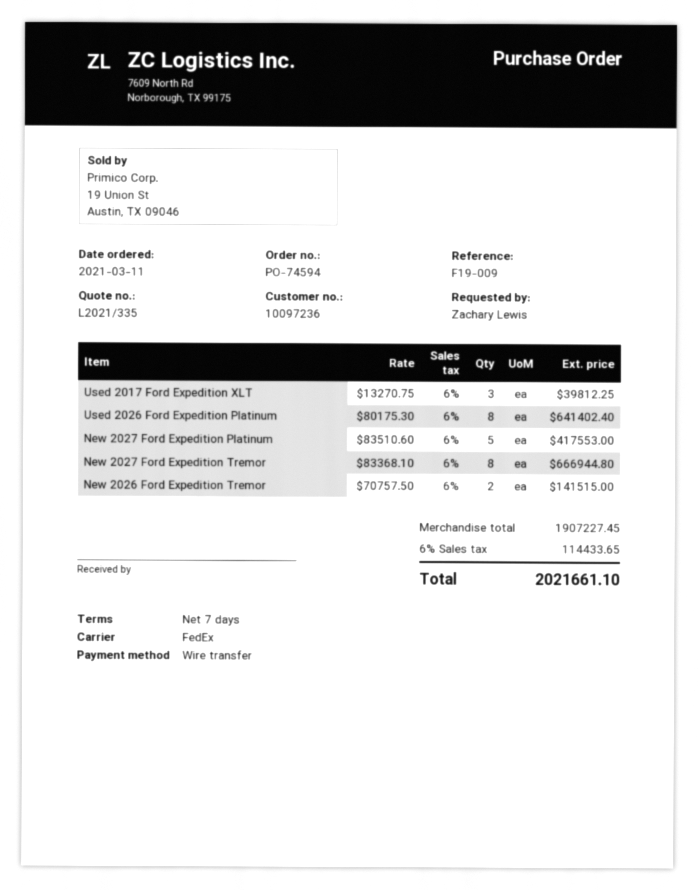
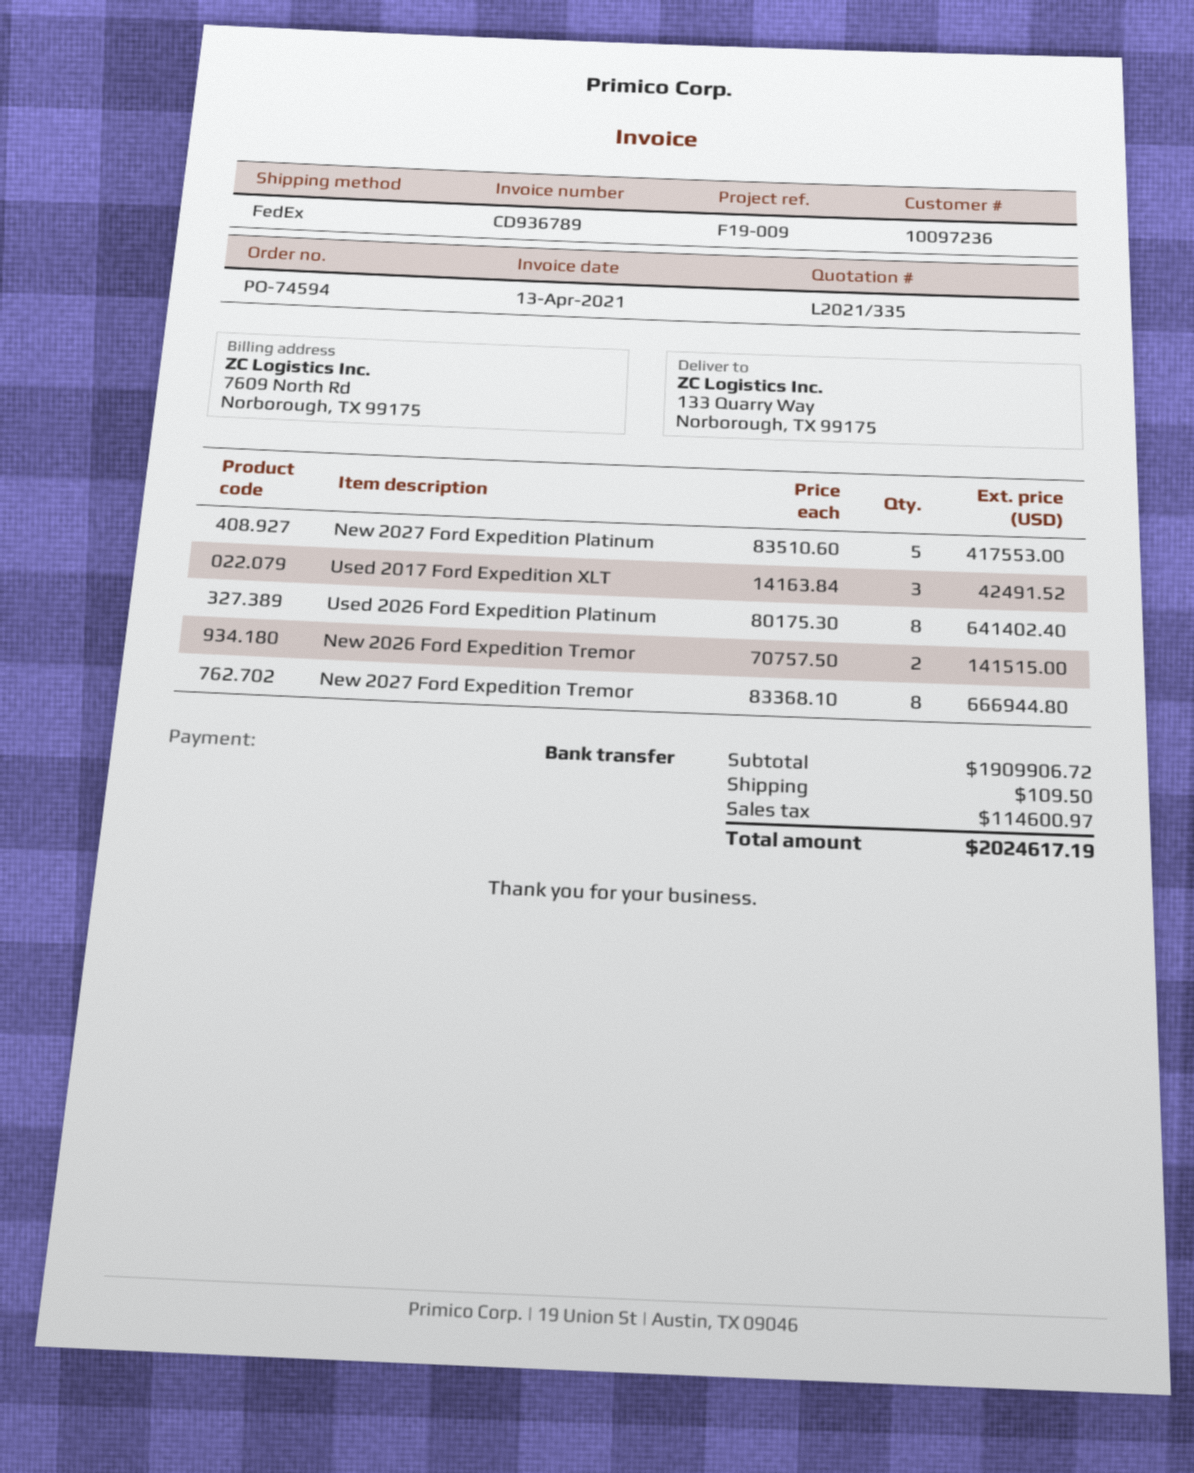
Used 2017 Ford Expedition XLT: 3 x 13270.75 = 39812.25 -> 3 x 14163.84 = 42491.52
subtotal: 1907227.45 -> 1909906.72
shipping: none -> 109.50
tax: 114433.65 -> 114600.97
total: 2021661.10 -> 2024617.19

